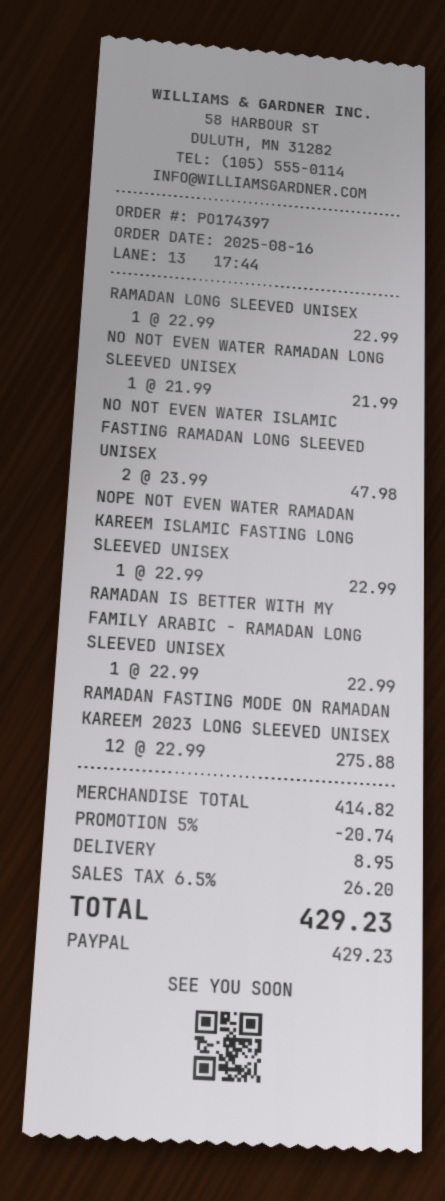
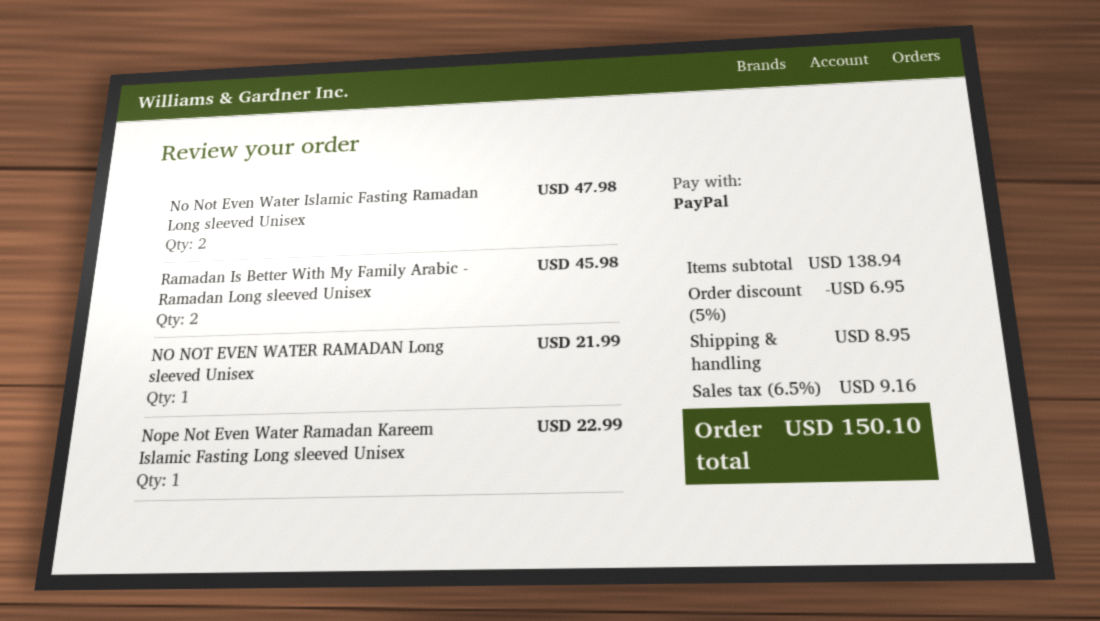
RAMADAN LONG SLEEVED UNISEX: 1 for 22.99 -> none
RAMADAN IS BETTER WITH MY FAMILY ARABIC - RAMADAN LONG SLEEVED UNISEX: 1 for 22.99 -> 2 for 45.98
RAMADAN FASTING MODE ON RAMADAN KAREEM 2023 LONG SLEEVED UNISEX: 12 for 275.88 -> none
subtotal: 414.82 -> 138.94
discount: 5% = 20.74 -> 5% = 6.95
tax: 6.5% = 26.20 -> 6.5% = 9.16
total: 429.23 -> 150.10

